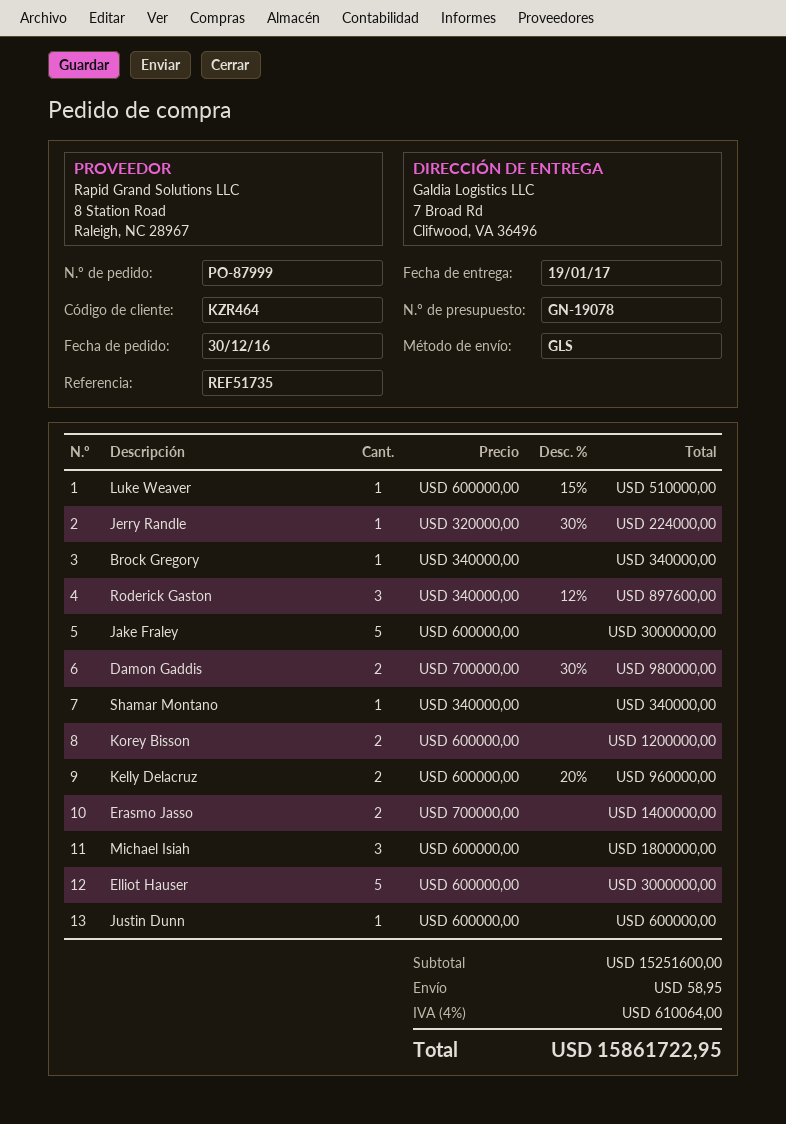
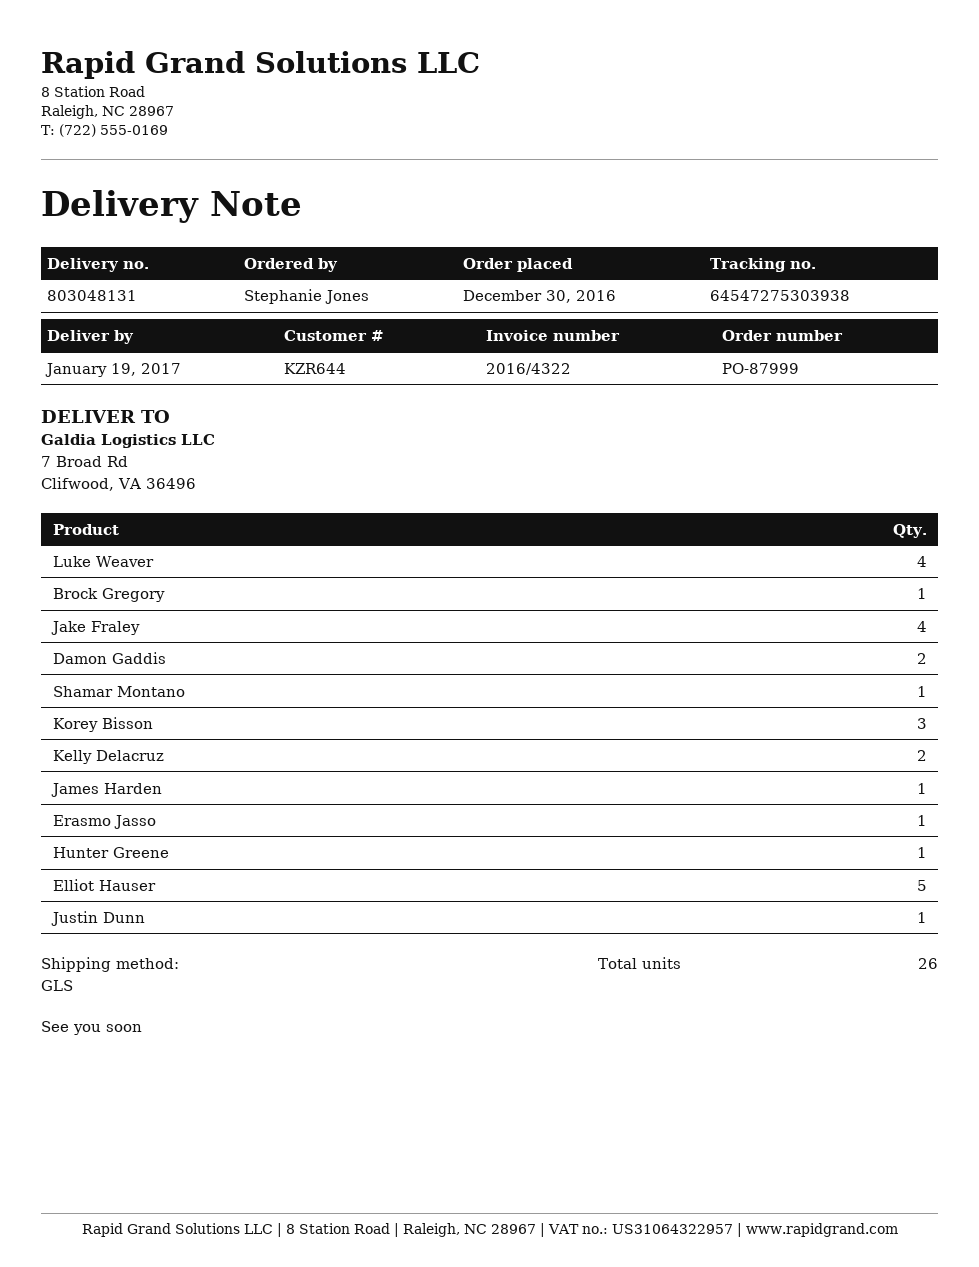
customer number: KZR464 -> KZR644
Luke Weaver: 1 -> 4
Jerry Randle: 1 -> none
Roderick Gaston: 3 -> none
Jake Fraley: 5 -> 4
Korey Bisson: 2 -> 3
Erasmo Jasso: 2 -> 1
Michael Isiah: 3 -> none
James Harden: none -> 1
Hunter Greene: none -> 1

